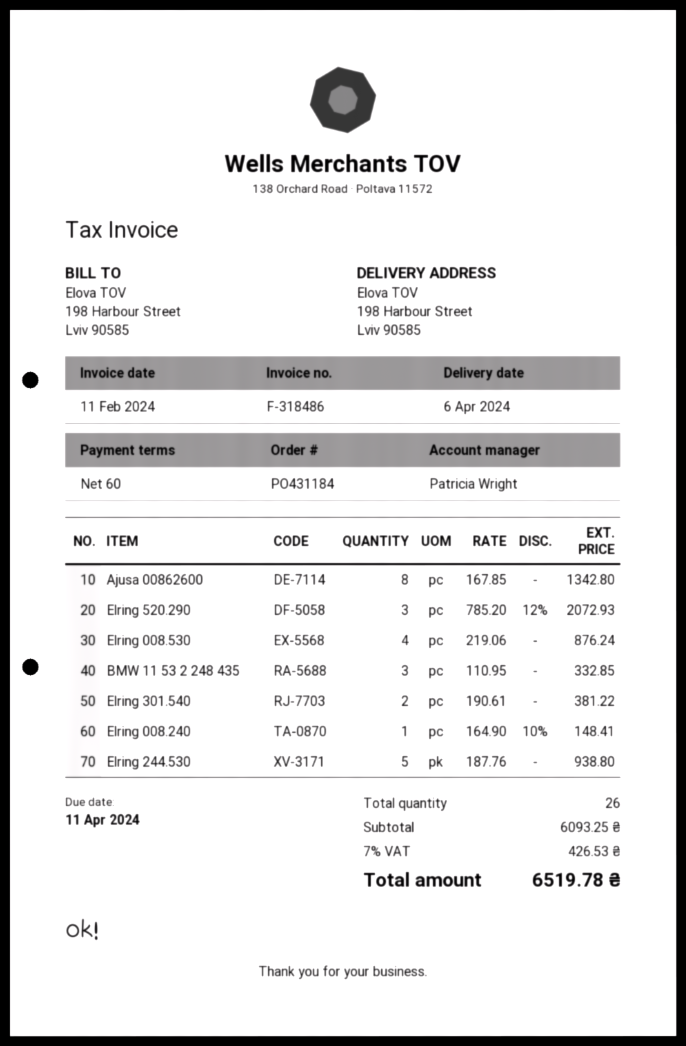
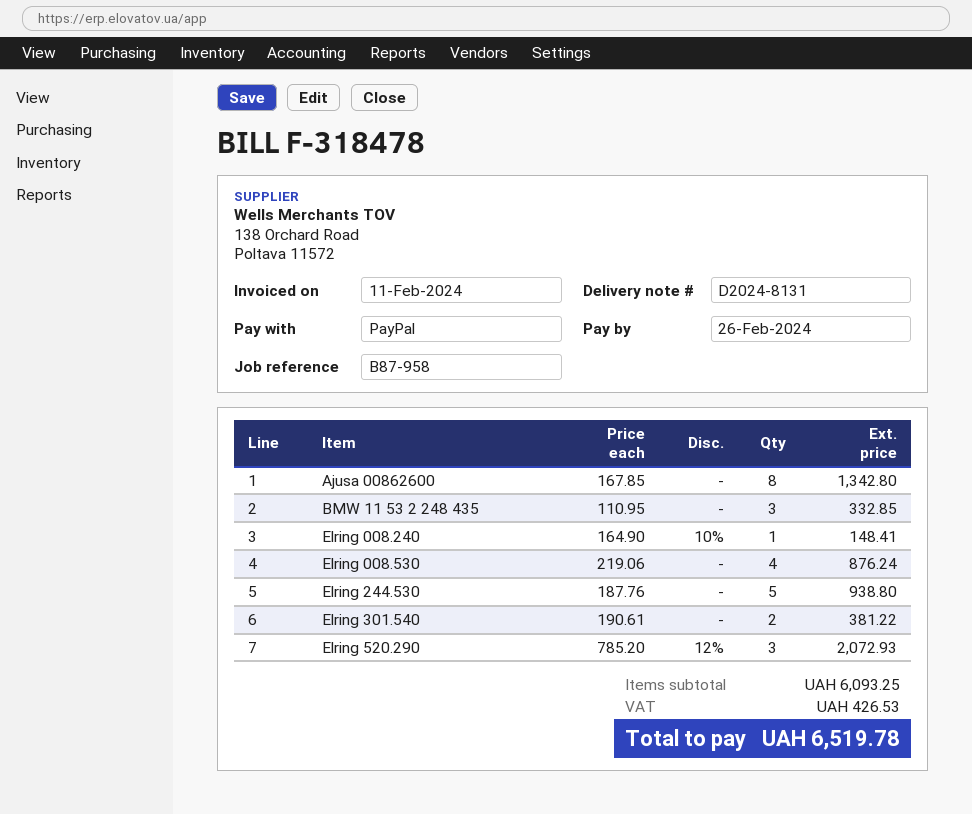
invoice number: F-318486 -> F-318478
due date: 2024-04-11 -> 2024-02-26

